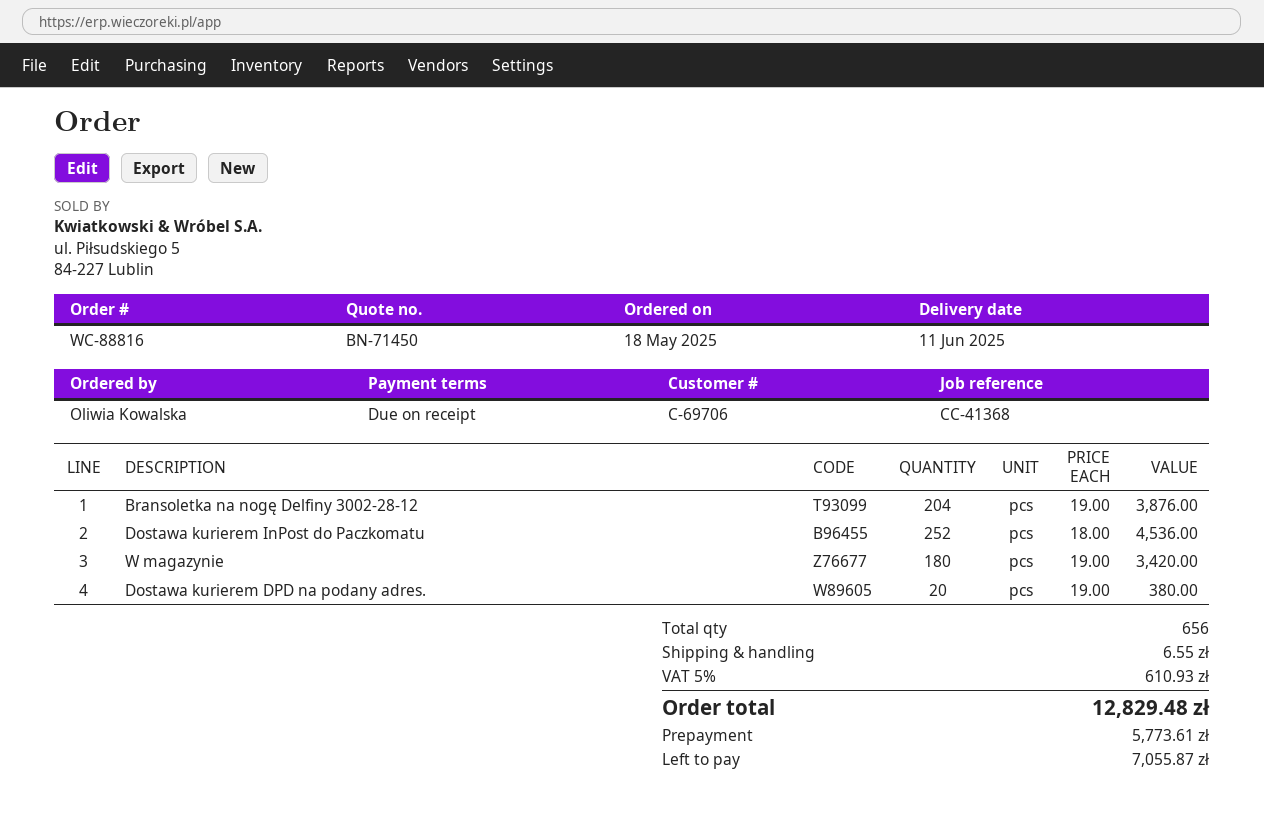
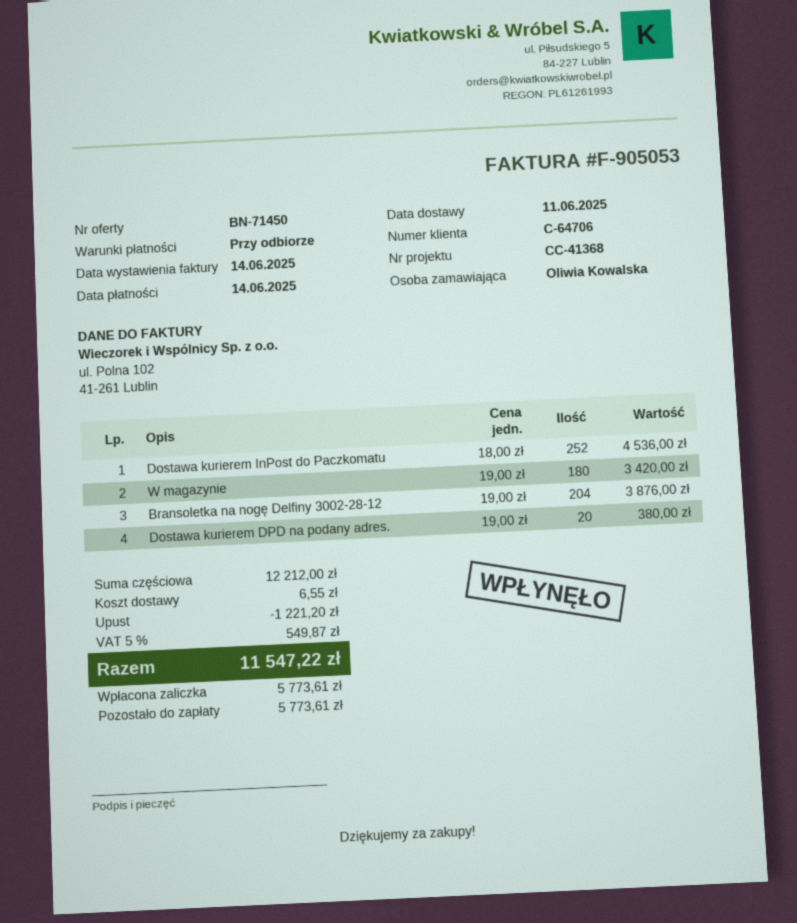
customer number: C-69706 -> C-64706
discount: none -> 1221.20
tax: 5% = 610.93 -> 5% = 549.87
total: 12829.48 -> 11547.22
balance: 7055.87 -> 5773.61

